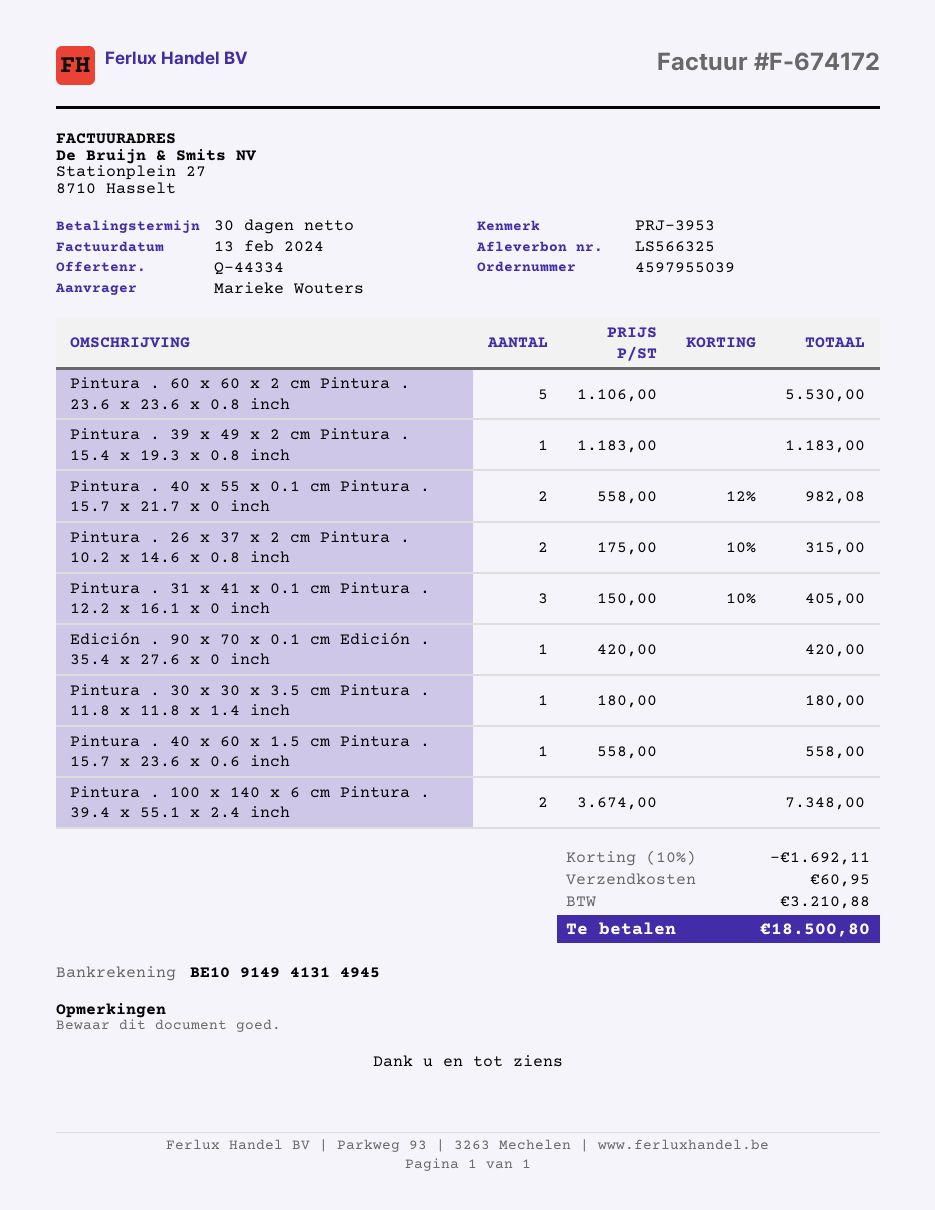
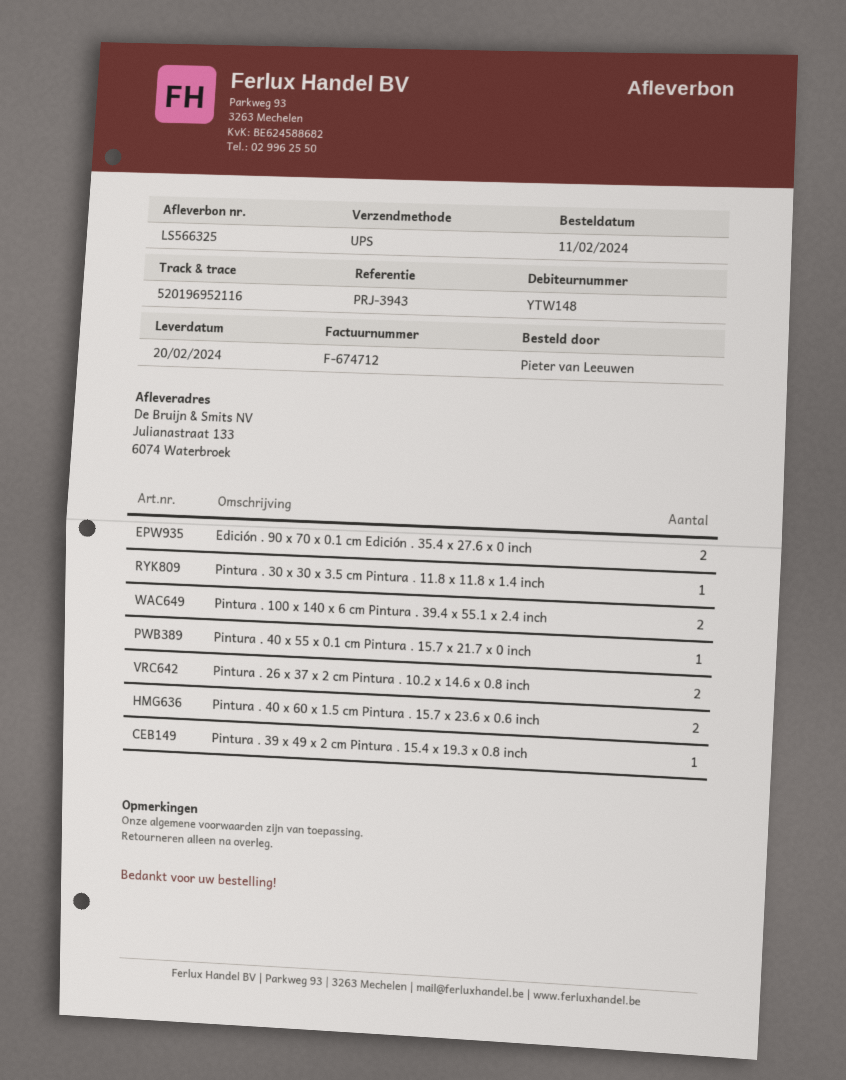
invoice number: F-674172 -> F-674712
reference: PRJ-3953 -> PRJ-3943
ordered by: Marieke Wouters -> Pieter van Leeuwen
Pintura . 60 x 60 x 2 cm Pintura . 23.6 x 23.6 x 0.8 inch: 5 -> none
Pintura . 40 x 55 x 0.1 cm Pintura . 15.7 x 21.7 x 0 inch: 2 -> 1
Pintura . 31 x 41 x 0.1 cm Pintura . 12.2 x 16.1 x 0 inch: 3 -> none
Edición . 90 x 70 x 0.1 cm Edición . 35.4 x 27.6 x 0 inch: 1 -> 2
Pintura . 40 x 60 x 1.5 cm Pintura . 15.7 x 23.6 x 0.6 inch: 1 -> 2

